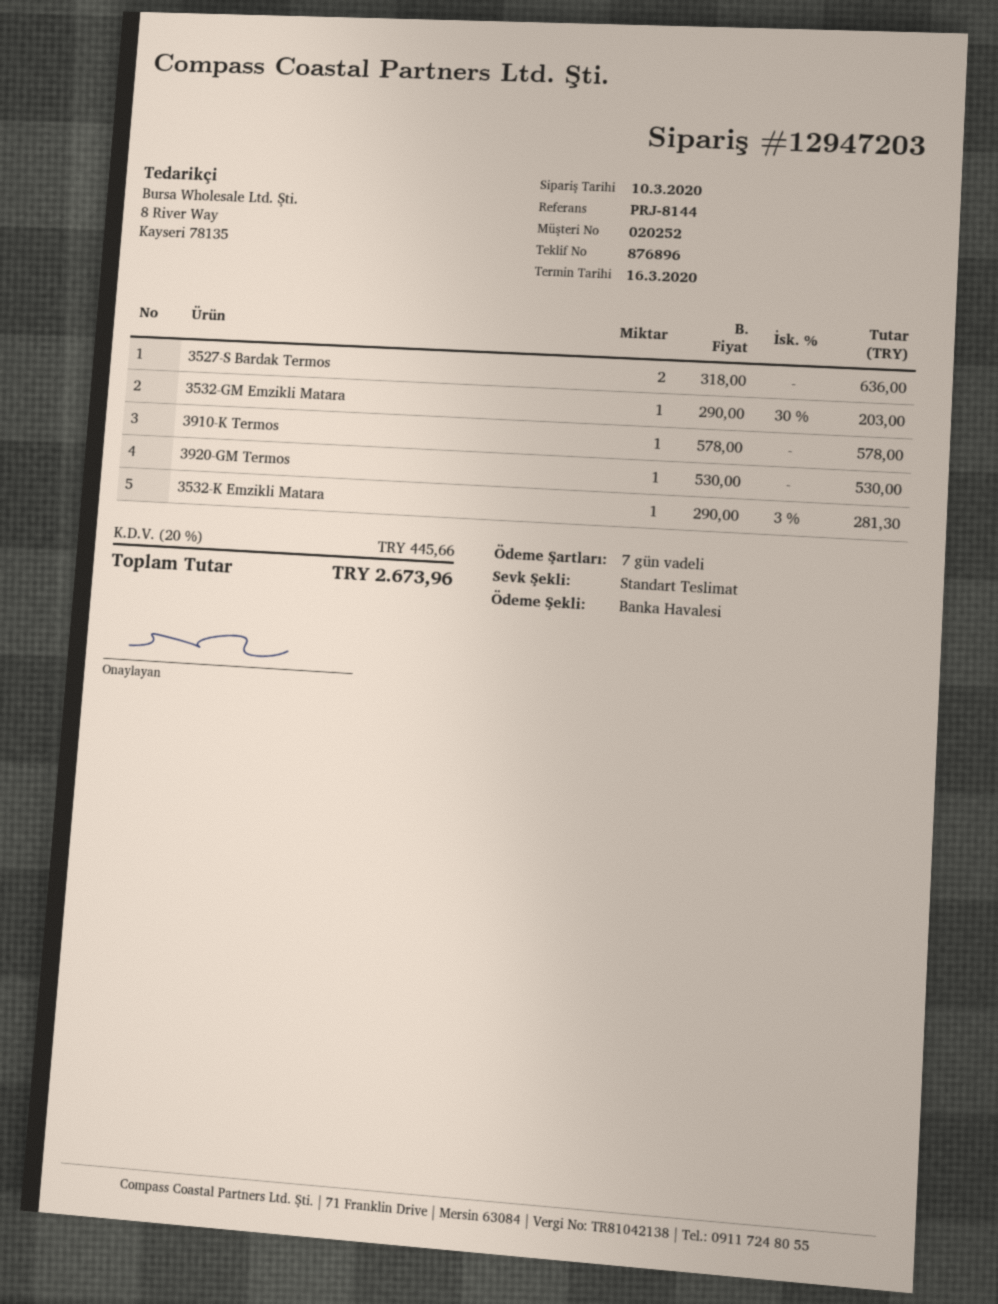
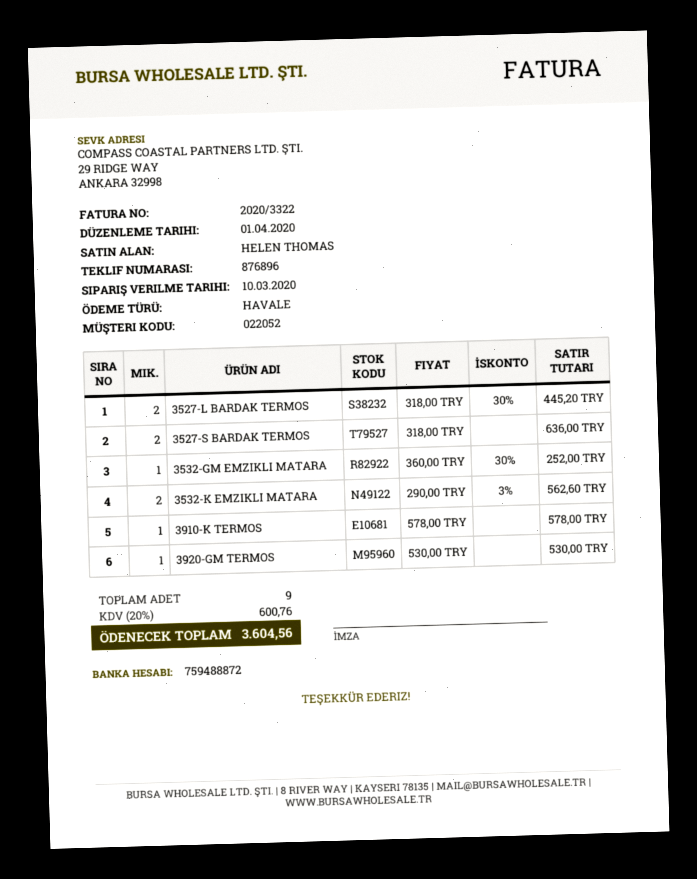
customer number: 020252 -> 022052
3532-GM Emzikli Matara: 1 x 290.00 - 30% = 203.00 -> 1 x 360.00 - 30% = 252.00
3532-K Emzikli Matara: 1 x 290.00 - 3% = 281.30 -> 2 x 290.00 - 3% = 562.60
3527-L BARDAK TERMOS: none -> 2 x 318.00 - 30% = 445.20
tax: 20% = 445.66 -> 20% = 600.76
total: 2673.96 -> 3604.56

